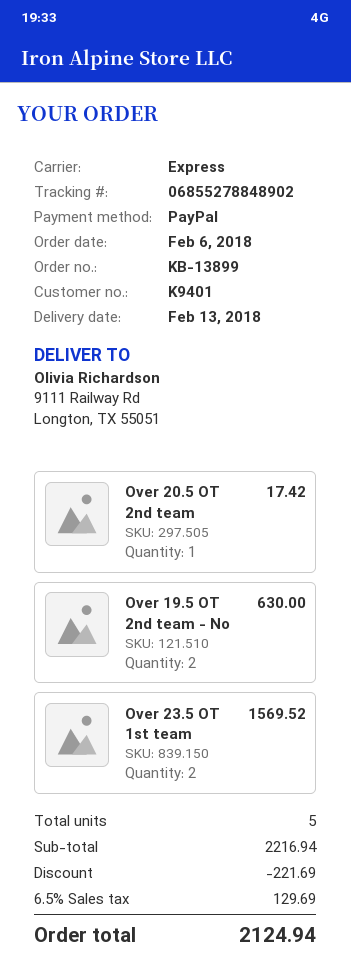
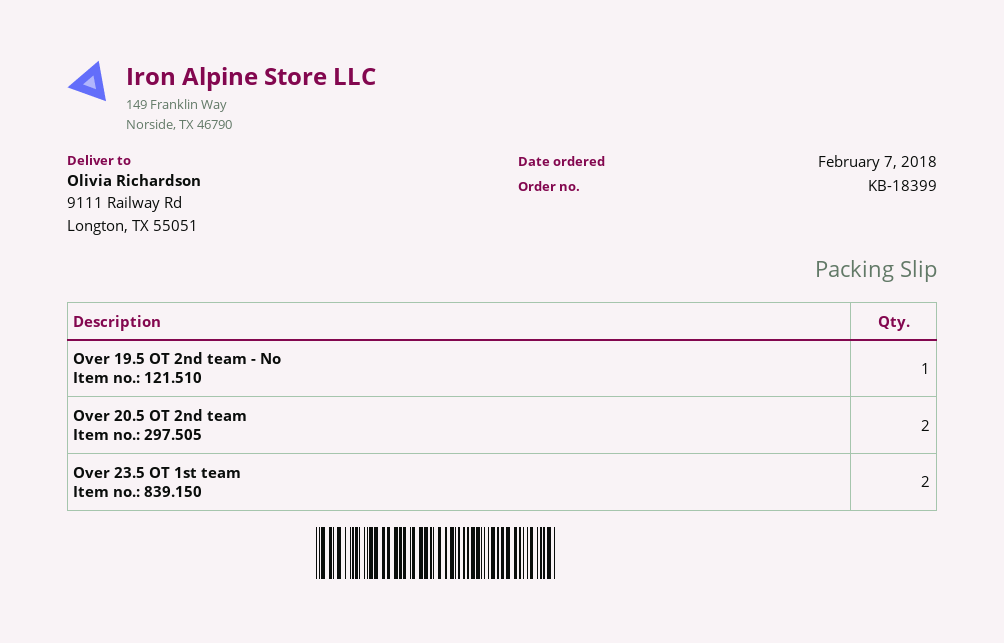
order number: KB-13899 -> KB-18399
order date: 2018-02-06 -> 2018-02-07
Over 20.5 OT 2nd team: 1 -> 2
Over 19.5 OT 2nd team - No: 2 -> 1

